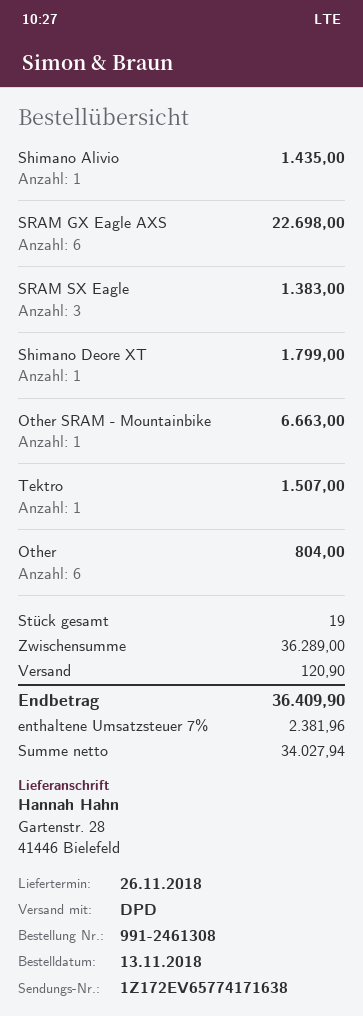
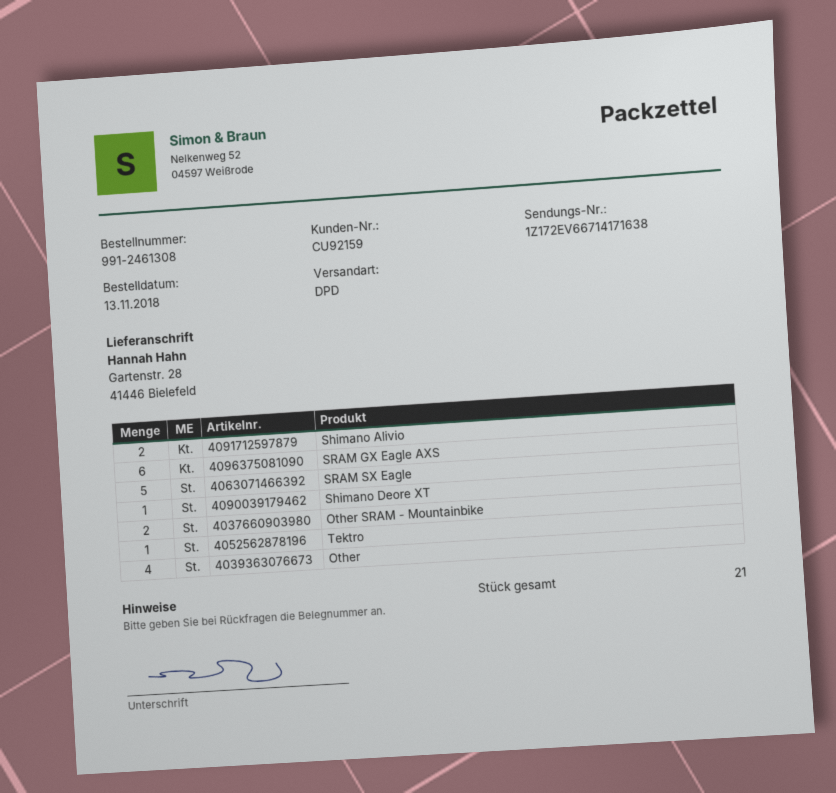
tracking number: 1Z172EV65774171638 -> 1Z172EV66714171638
Shimano Alivio: 1 -> 2
SRAM SX Eagle: 3 -> 5
Other SRAM - Mountainbike: 1 -> 2
Other: 6 -> 4
total quantity: 19 -> 21

